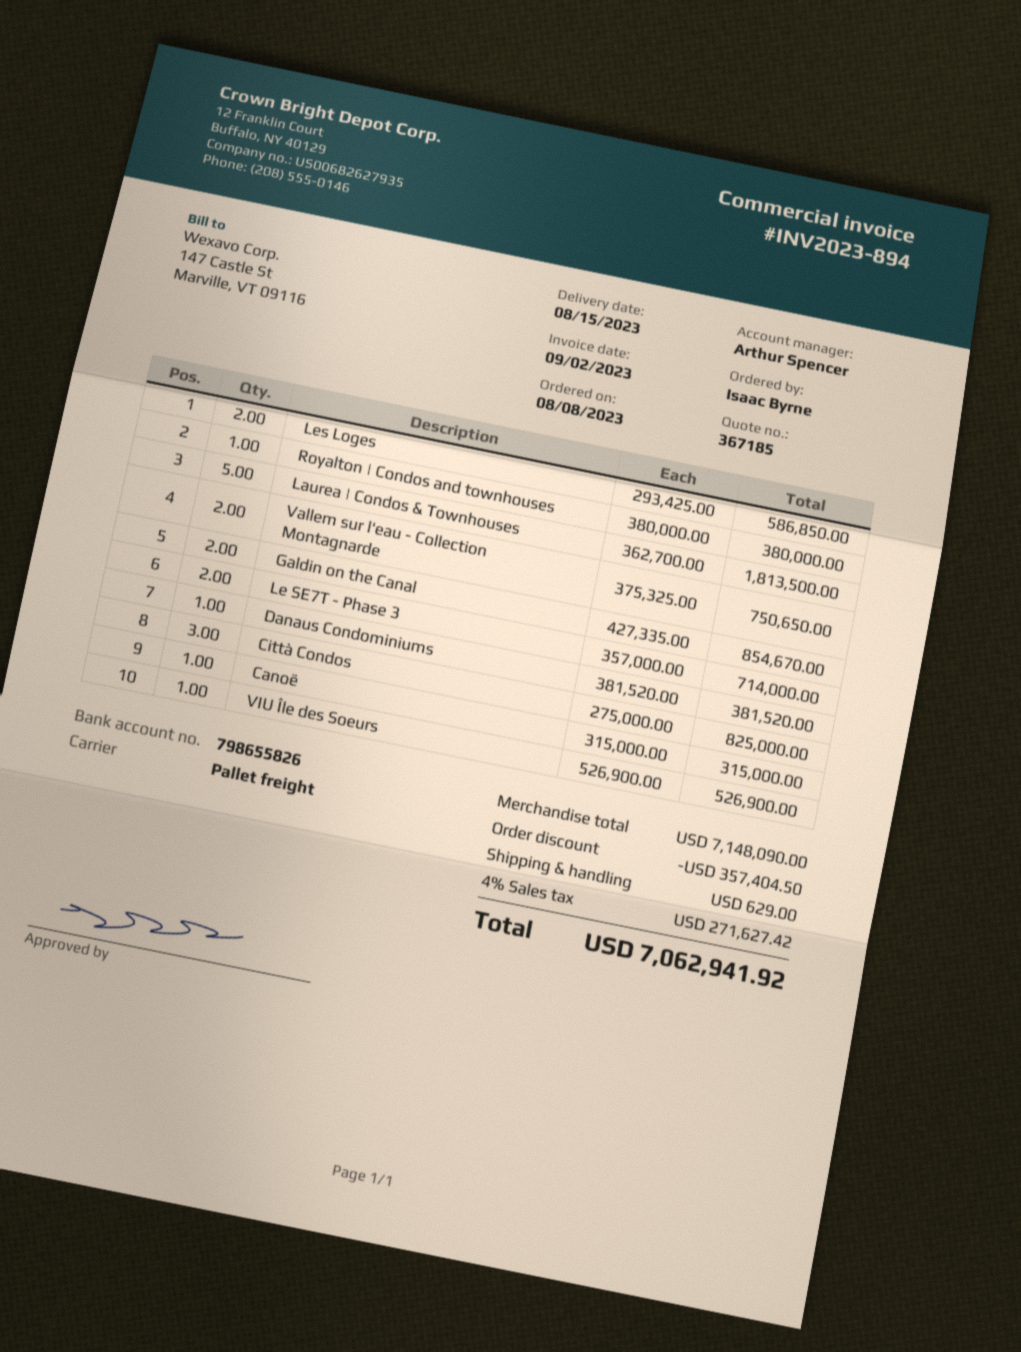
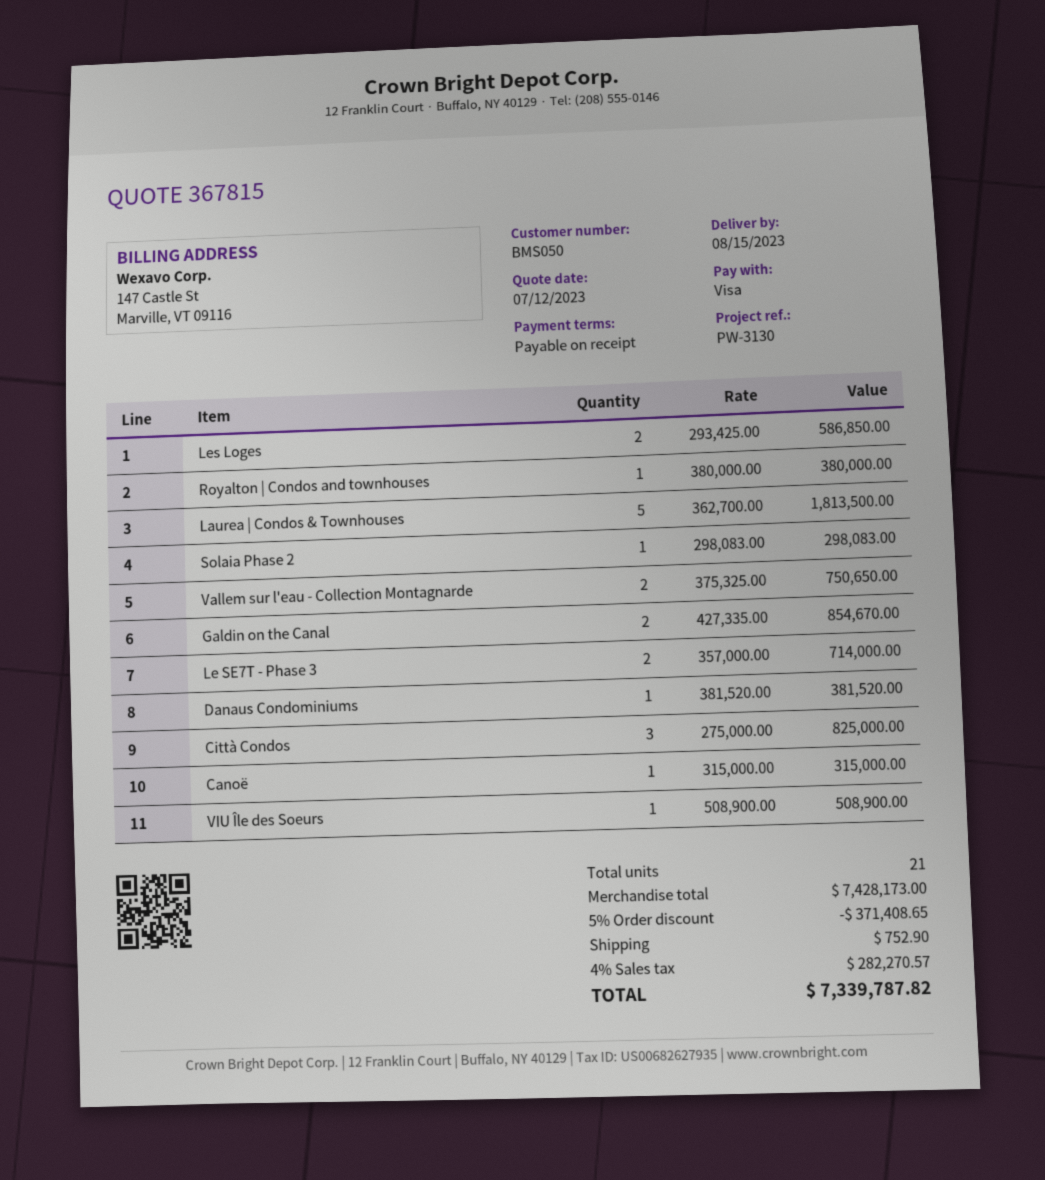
quote number: 367185 -> 367815
VIU Île des Soeurs: 1 x 526900.00 = 526900.00 -> 1 x 508900.00 = 508900.00
Solaia Phase 2: none -> 1 x 298083.00 = 298083.00
subtotal: 7148090.00 -> 7428173.00
discount: 357404.50 -> 371408.65
shipping: 629.00 -> 752.90
tax: 4% = 271627.42 -> 4% = 282270.57
total: 7062941.92 -> 7339787.82

